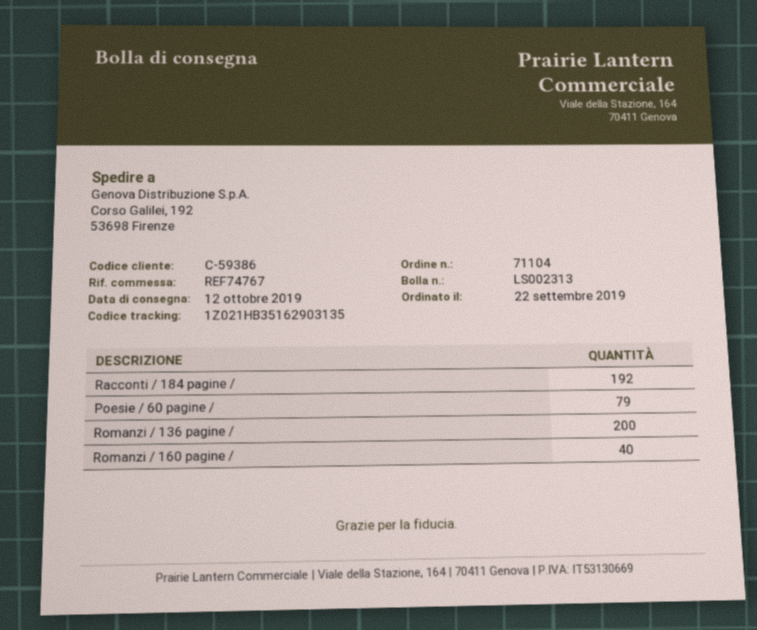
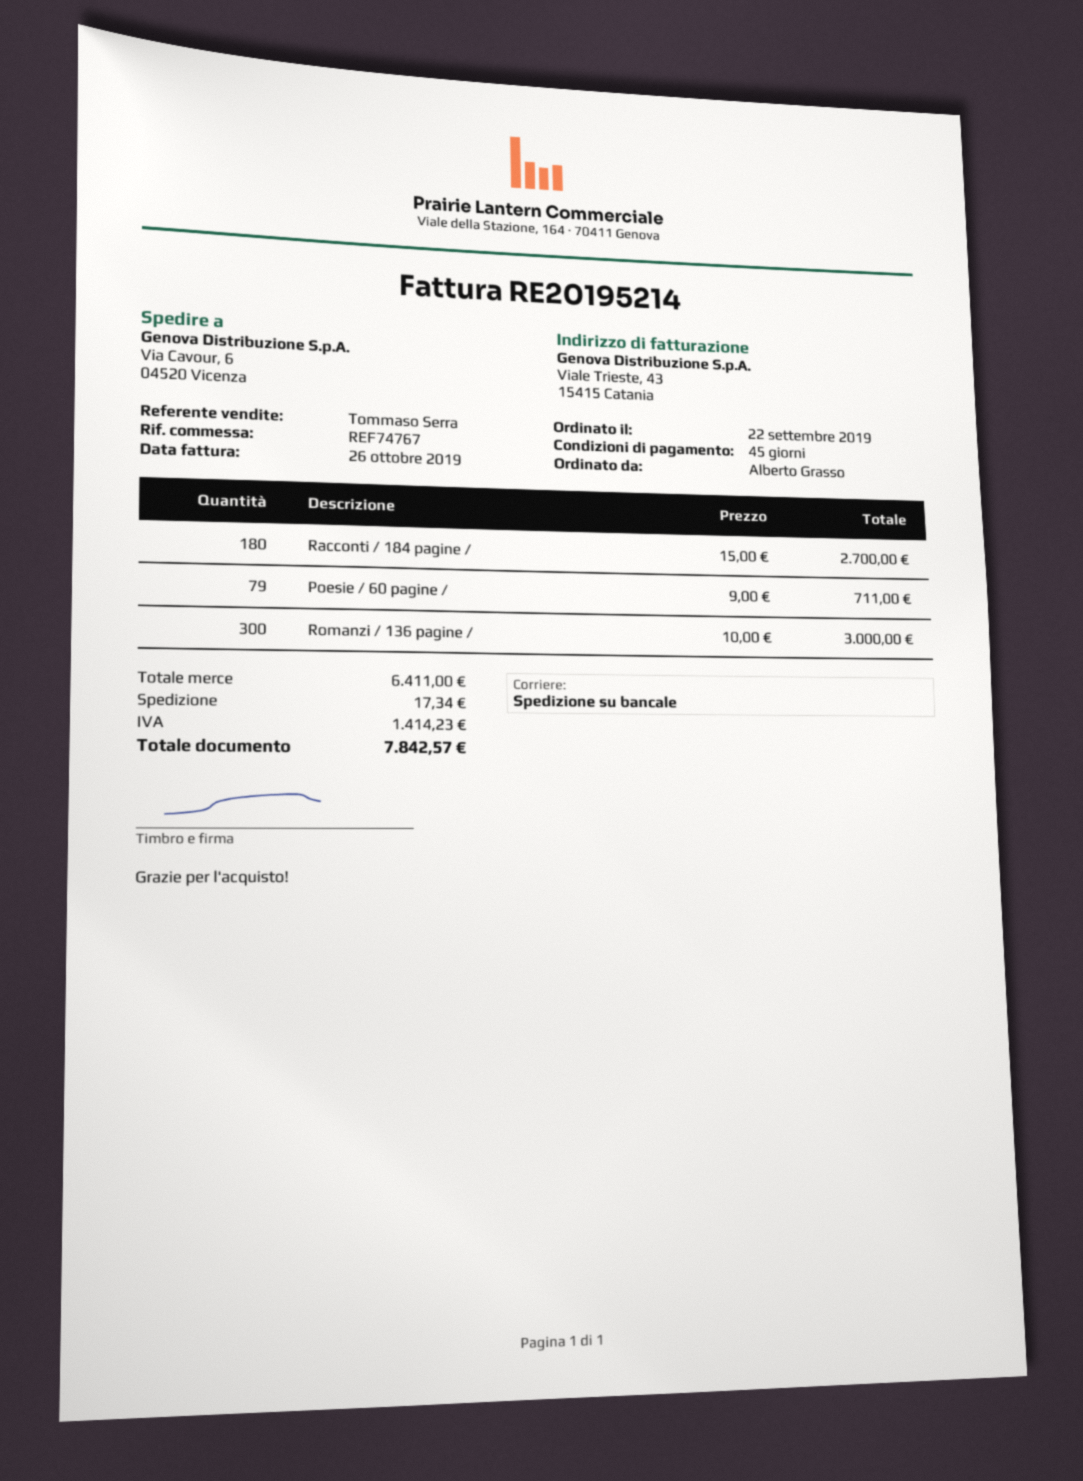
ship to: Corso Galilei, 192, 53698 Firenze -> Via Cavour, 6, 04520 Vicenza
Racconti / 184 pagine /: 192 -> 180
Romanzi / 136 pagine /: 200 -> 300
Romanzi / 160 pagine /: 40 -> none

